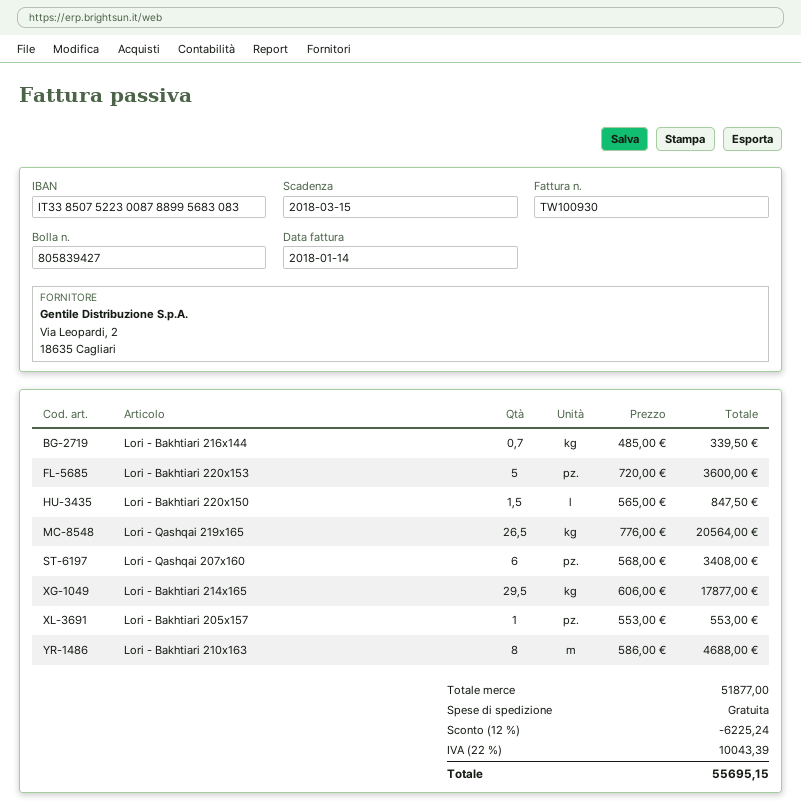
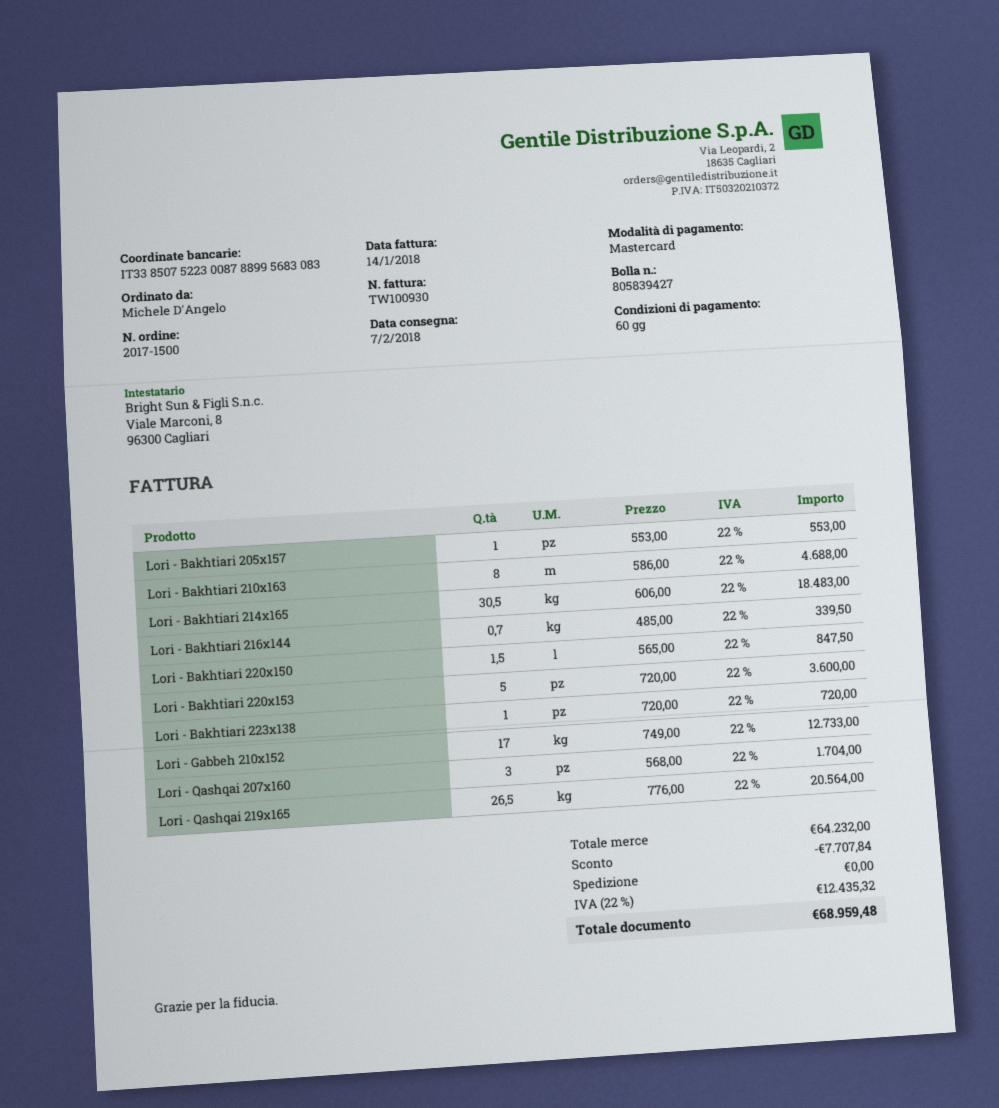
Lori - Qashqai 207x160: 6 x 568.00 = 3408.00 -> 3 x 568.00 = 1704.00
Lori - Bakhtiari 214x165: 29.5 x 606.00 = 17877.00 -> 30.5 x 606.00 = 18483.00
Lori - Bakhtiari 223x138: none -> 1 x 720.00 = 720.00
Lori - Gabbeh 210x152: none -> 17 x 749.00 = 12733.00
subtotal: 51877.00 -> 64232.00
discount: 6225.24 -> 7707.84
tax: 22% = 10043.39 -> 22% = 12435.32
total: 55695.15 -> 68959.48

